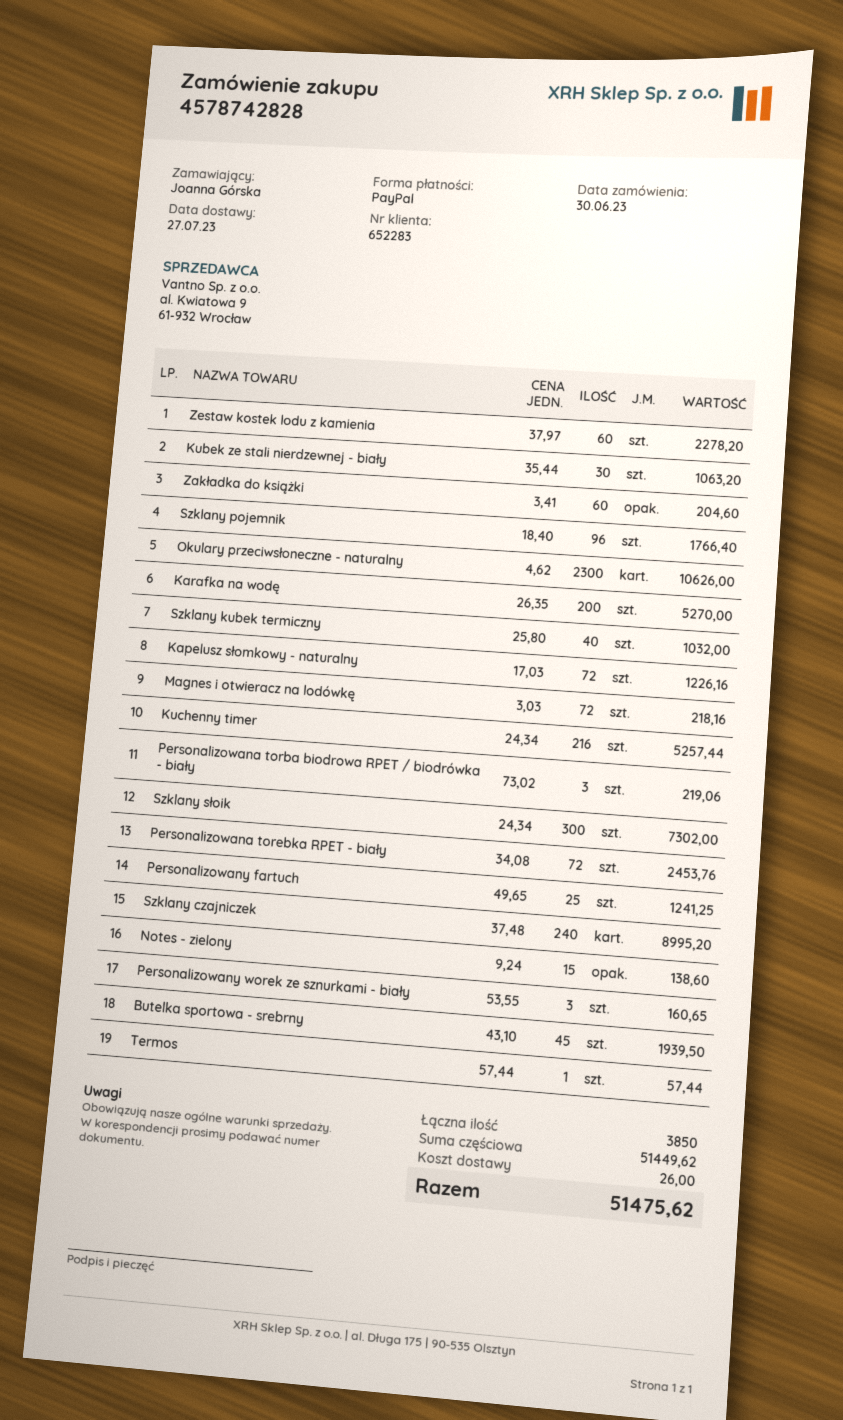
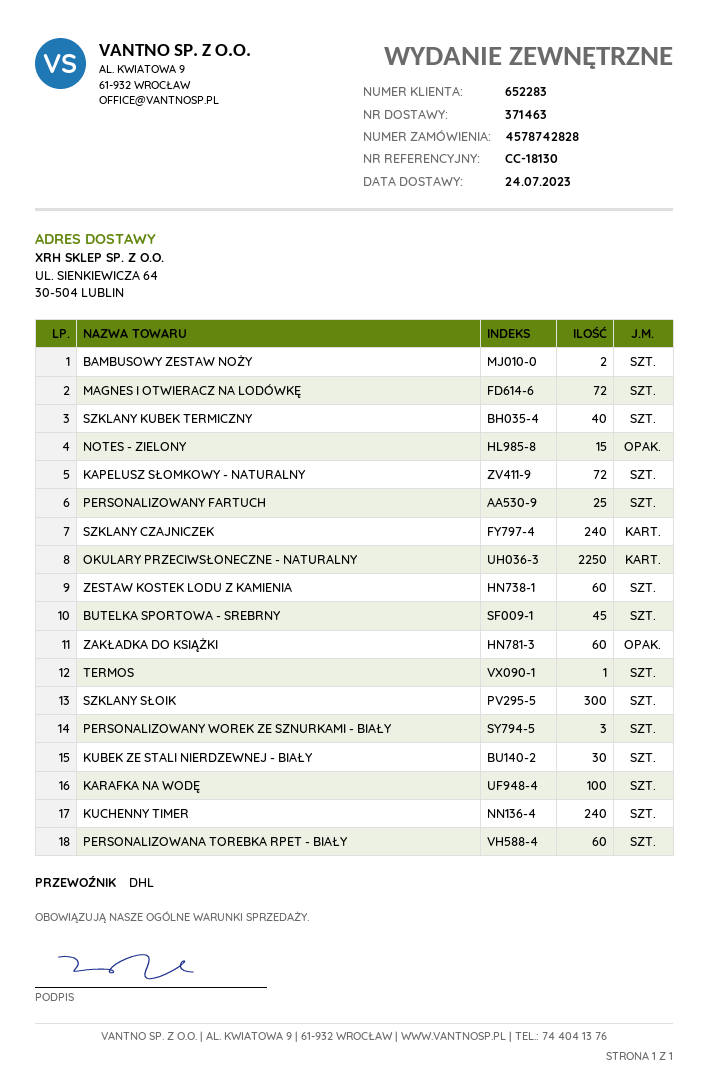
delivery date: 2023-07-27 -> 2023-07-24
Szklany pojemnik: 96 -> none
Okulary przeciwsłoneczne - naturalny: 2300 -> 2250
Karafka na wodę: 200 -> 100
Kuchenny timer: 216 -> 240
Personalizowana torba biodrowa RPET / biodrówka - biały: 3 -> none
Personalizowana torebka RPET - biały: 72 -> 60
BAMBUSOWY ZESTAW NOŻY: none -> 2

